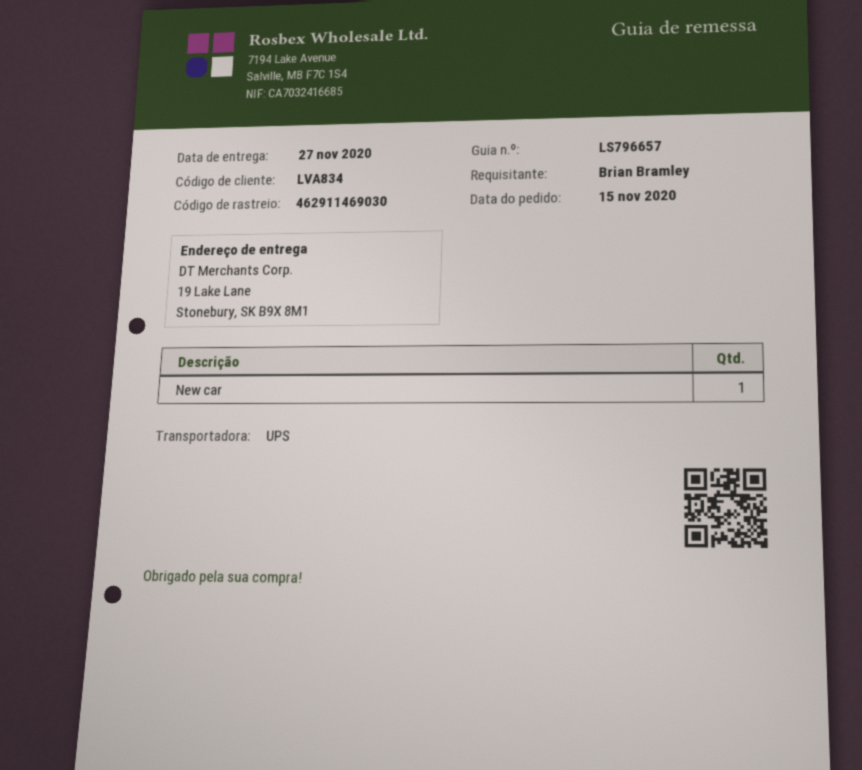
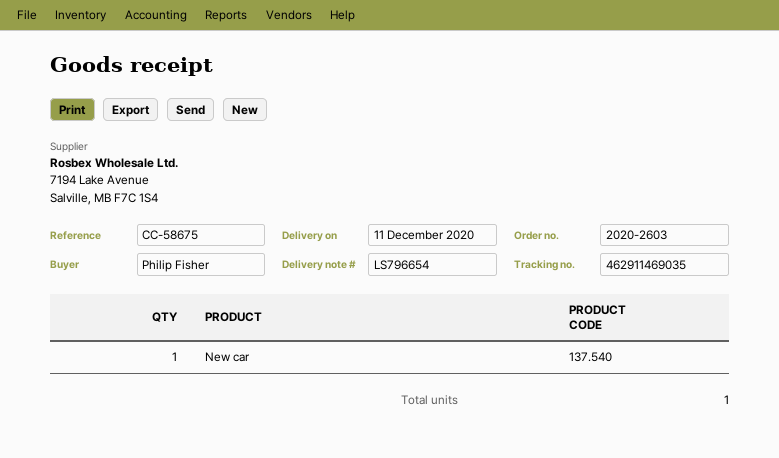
delivery note number: LS796657 -> LS796654
delivery date: 2020-11-27 -> 2020-12-11
ordered by: Brian Bramley -> Philip Fisher
tracking number: 462911469030 -> 462911469035

